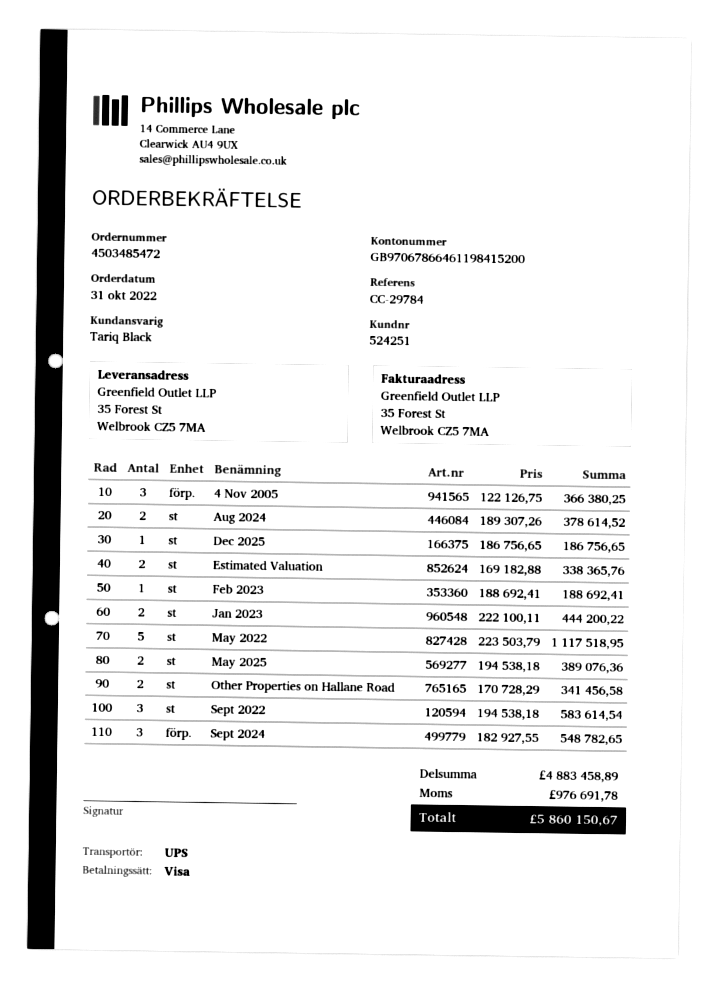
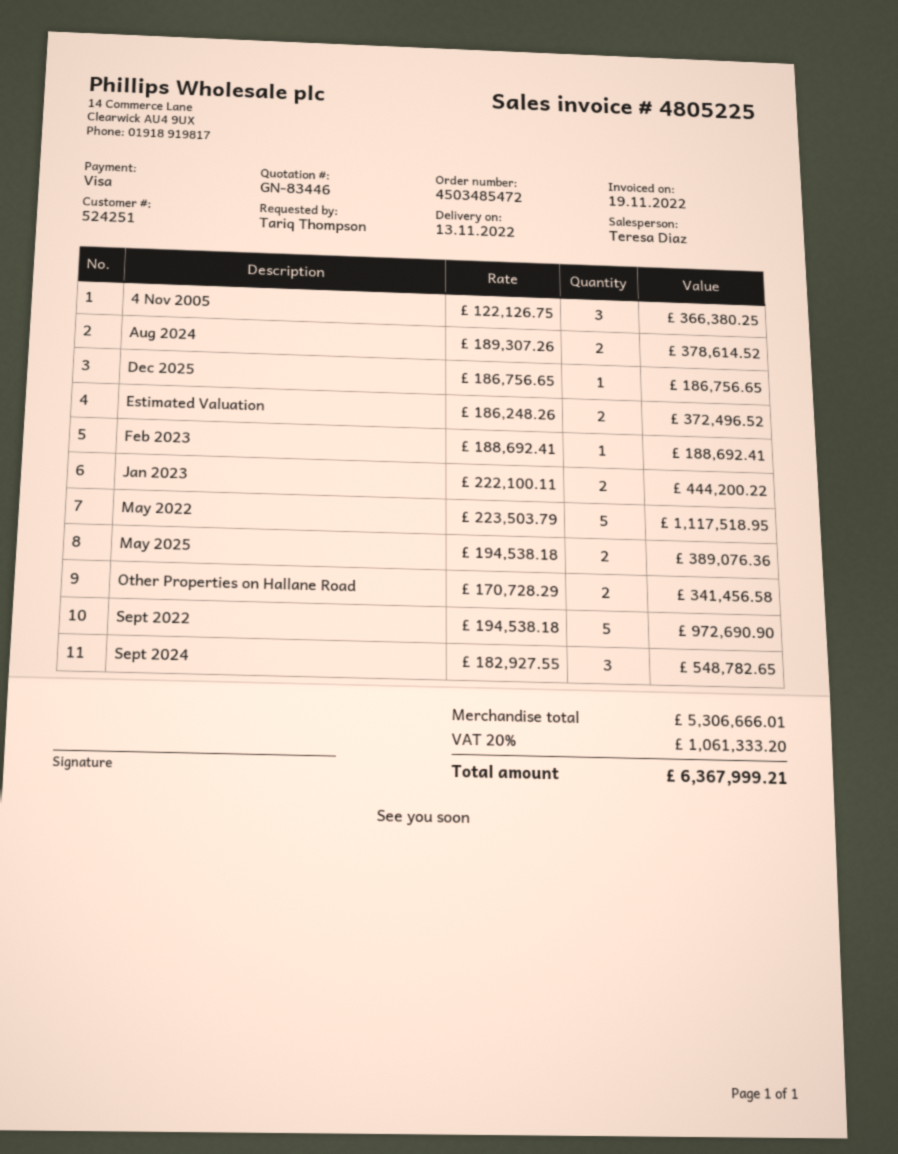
sales rep: Tariq Black -> Teresa Diaz
Estimated Valuation: 2 x 169182.88 = 338365.76 -> 2 x 186248.26 = 372496.52
Sept 2022: 3 x 194538.18 = 583614.54 -> 5 x 194538.18 = 972690.90
subtotal: 4883458.89 -> 5306666.01
tax: 976691.78 -> 1061333.20
total: 5860150.67 -> 6367999.21

